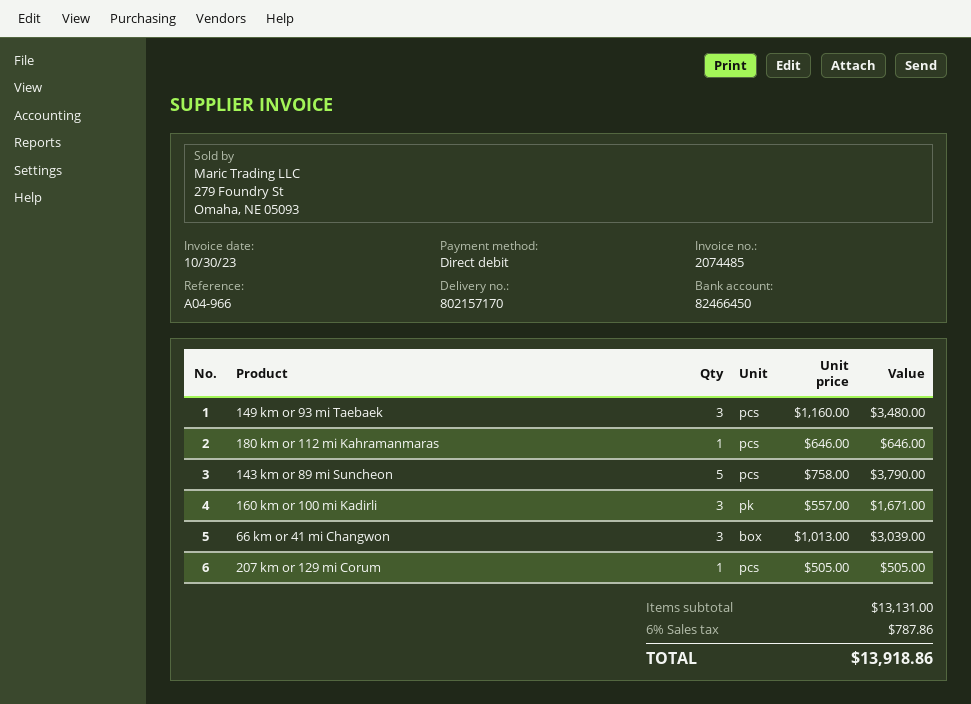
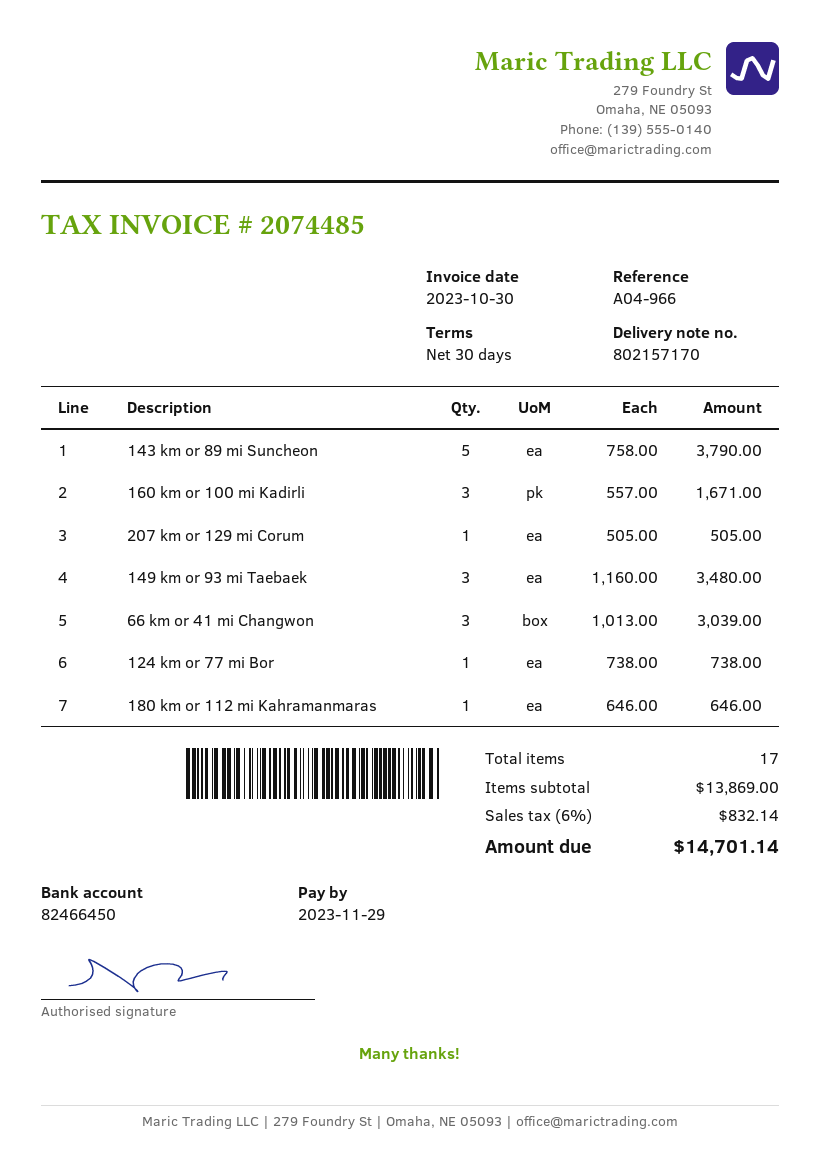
124 km or 77 mi Bor: none -> 1 x 738.00 = 738.00
subtotal: 13131.00 -> 13869.00
tax: 6% = 787.86 -> 6% = 832.14
total: 13918.86 -> 14701.14

